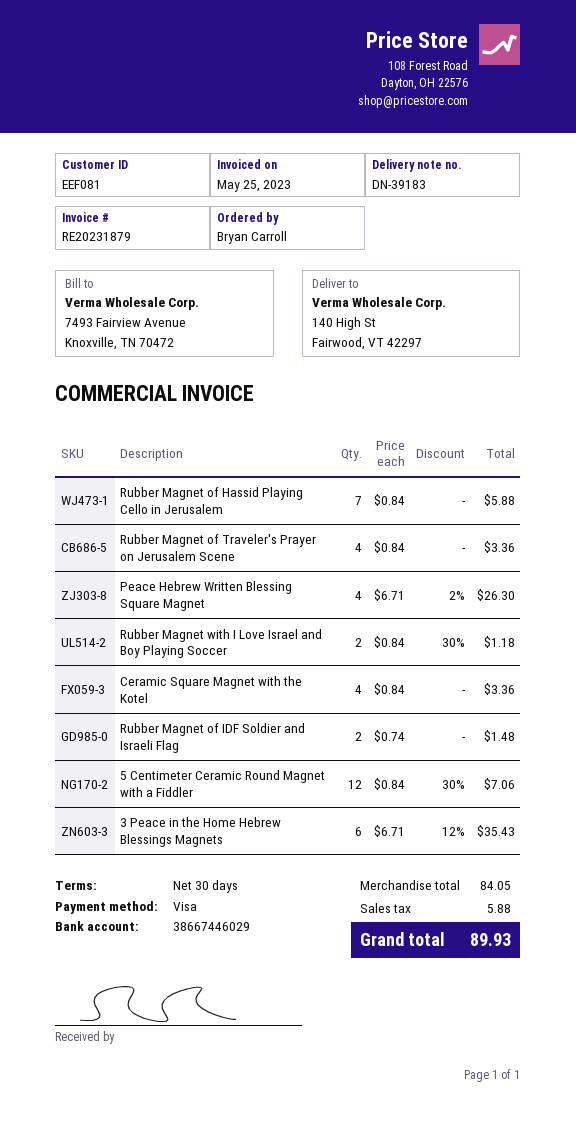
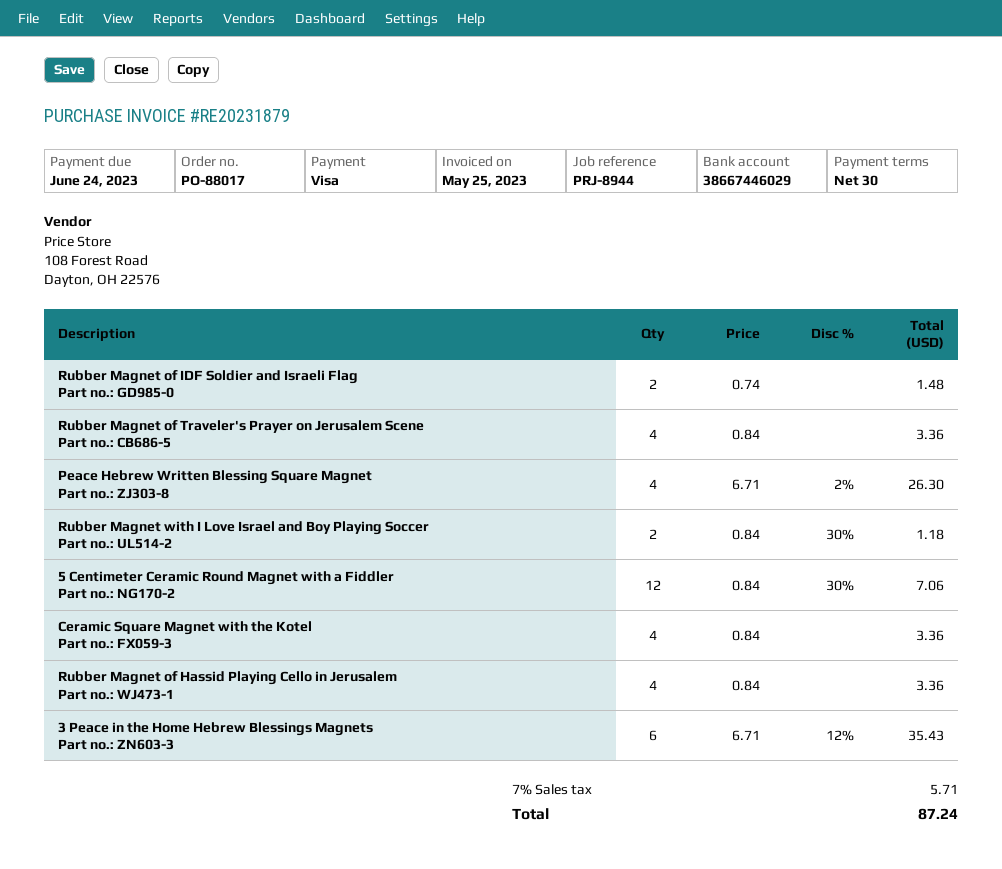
Rubber Magnet of Hassid Playing Cello in Jerusalem: 7 x 0.84 = 5.88 -> 4 x 0.84 = 3.36
tax: 5.88 -> 5.71
total: 89.93 -> 87.24

